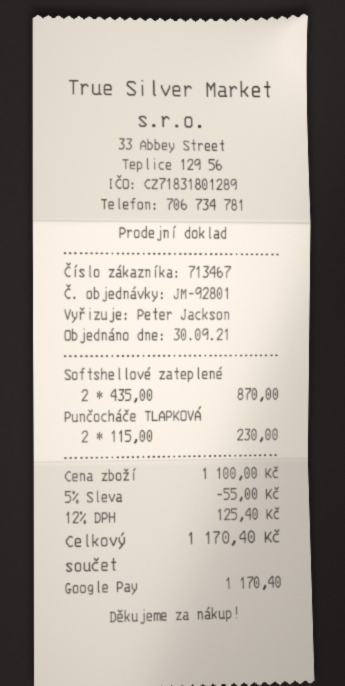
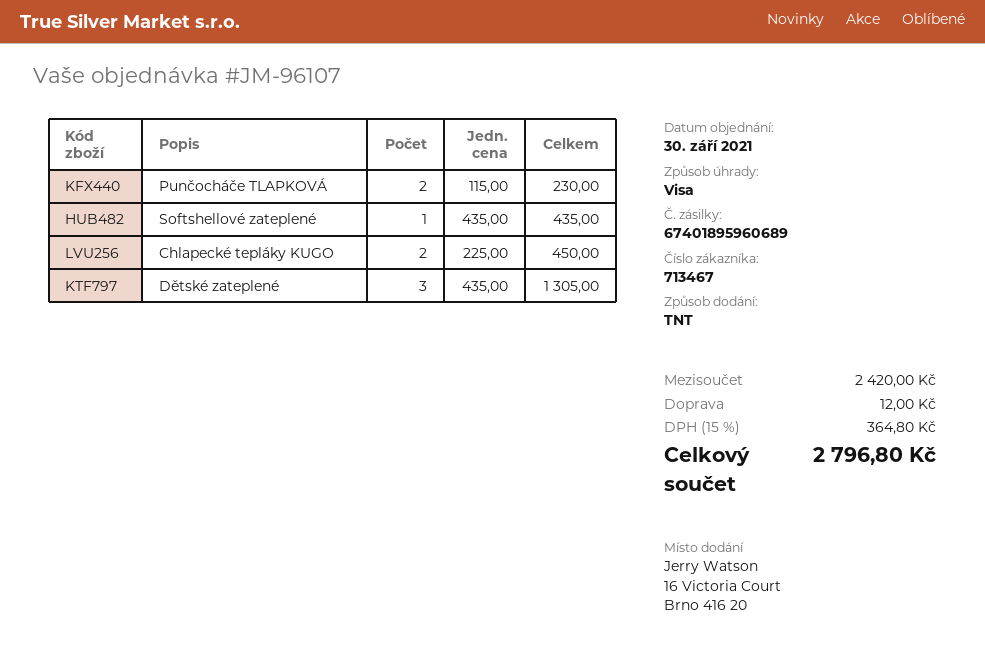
order number: JM-92801 -> JM-96107
payment method: Google Pay -> Visa
Softshellové zateplené: 2 x 435.00 = 870.00 -> 1 x 435.00 = 435.00
Chlapecké tepláky KUGO: none -> 2 x 225.00 = 450.00
Dětské zateplené: none -> 3 x 435.00 = 1305.00
subtotal: 1100.00 -> 2420.00
discount: 5% = 55.00 -> none
shipping: none -> 12.00
tax: 12% = 125.40 -> 15% = 364.80
total: 1170.40 -> 2796.80

